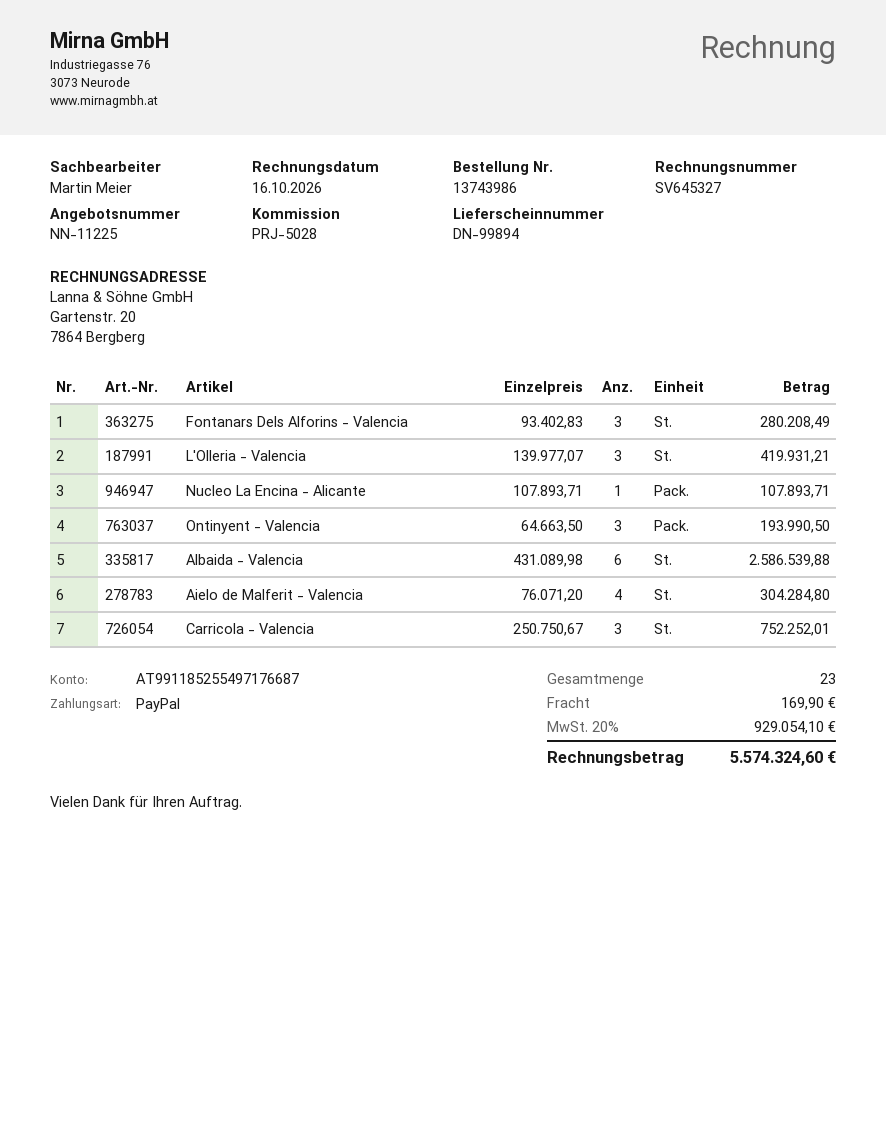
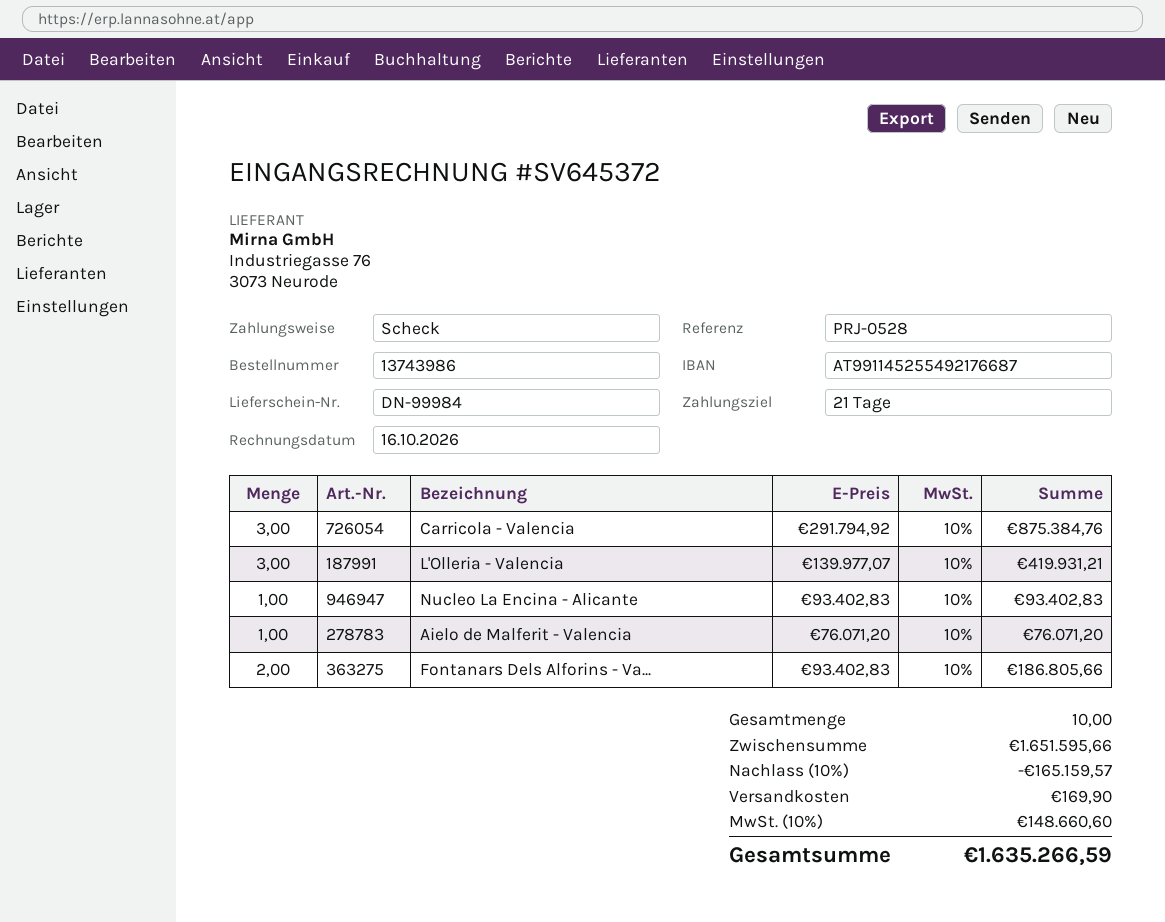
delivery note number: DN-99894 -> DN-99984
invoice number: SV645327 -> SV645372
reference: PRJ-5028 -> PRJ-0528
payment method: PayPal -> cheque
bank account: AT991185255497176687 -> AT991145255492176687
Fontanars Dels Alforins - Valencia: 3 x 93402.83 = 280208.49 -> 2 x 93402.83 = 186805.66
Nucleo La Encina - Alicante: 1 x 107893.71 = 107893.71 -> 1 x 93402.83 = 93402.83
Ontinyent - Valencia: 3 x 64663.50 = 193990.50 -> none
Albaida - Valencia: 6 x 431089.98 = 2586539.88 -> none
Aielo de Malferit - Valencia: 4 x 76071.20 = 304284.80 -> 1 x 76071.20 = 76071.20
Carricola - Valencia: 3 x 250750.67 = 752252.01 -> 3 x 291794.92 = 875384.76
total quantity: 23 -> 10
discount: none -> 10% = 165159.57
tax: 20% = 929054.10 -> 10% = 148660.60
total: 5574324.60 -> 1635266.59

